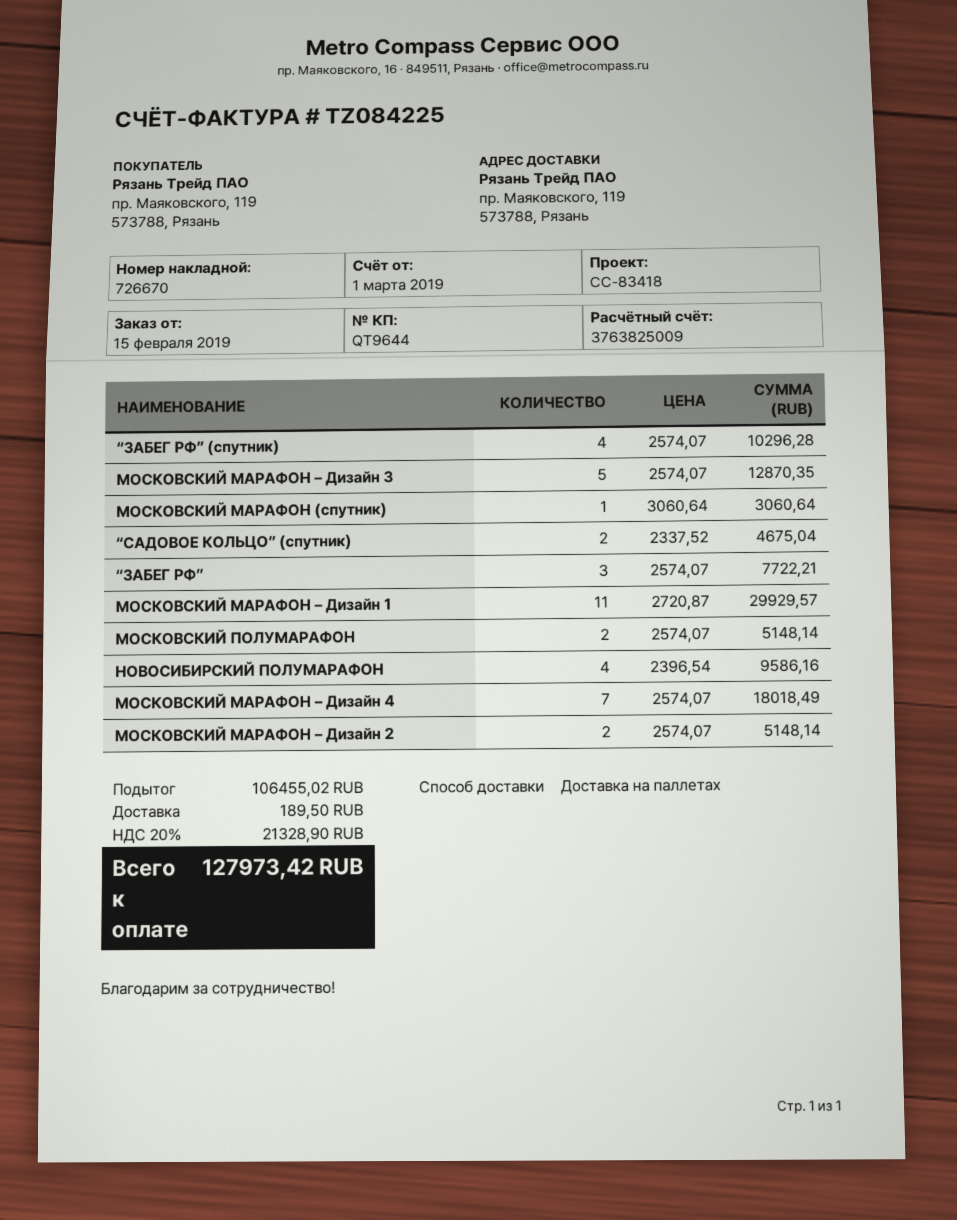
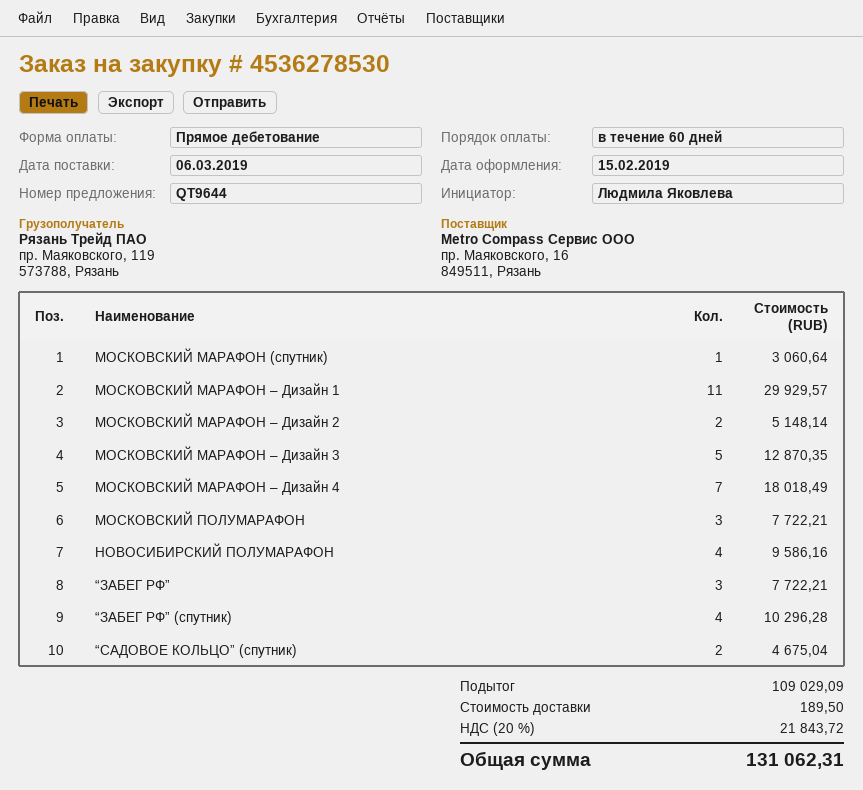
МОСКОВСКИЙ ПОЛУМАРАФОН: 2 for 5148.14 -> 3 for 7722.21
subtotal: 106455.02 -> 109029.09
tax: 20% = 21328.90 -> 20% = 21843.72
total: 127973.42 -> 131062.31

